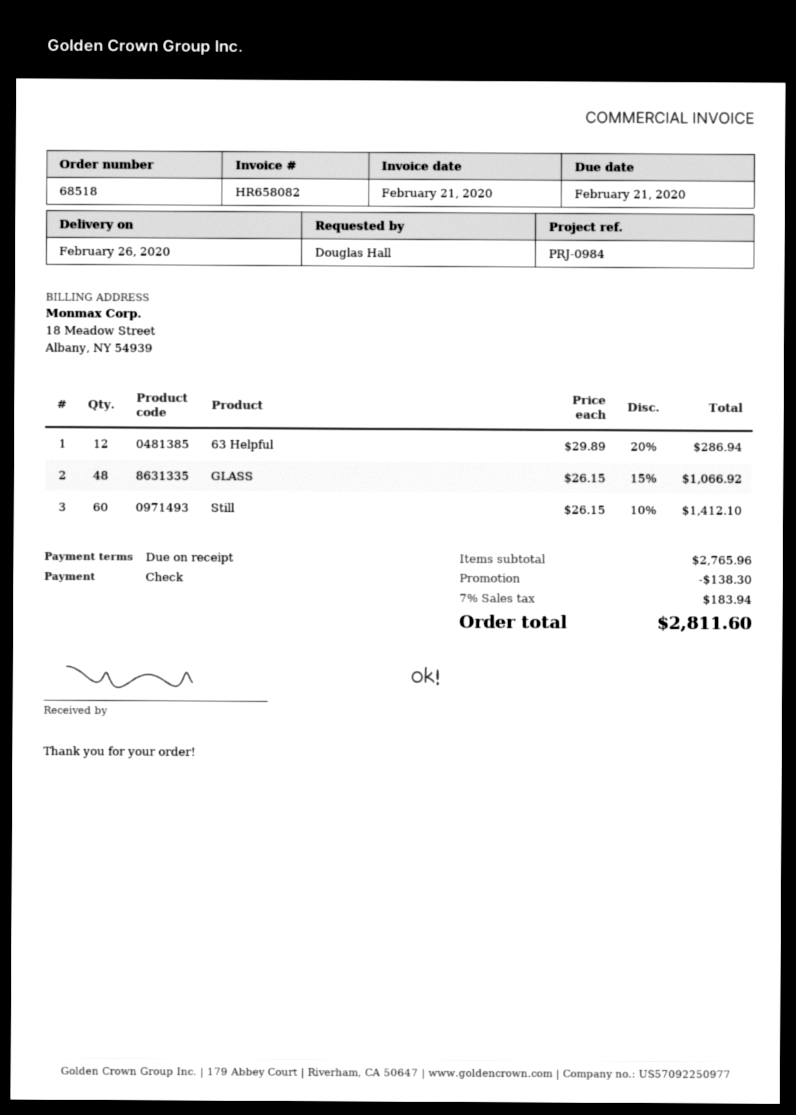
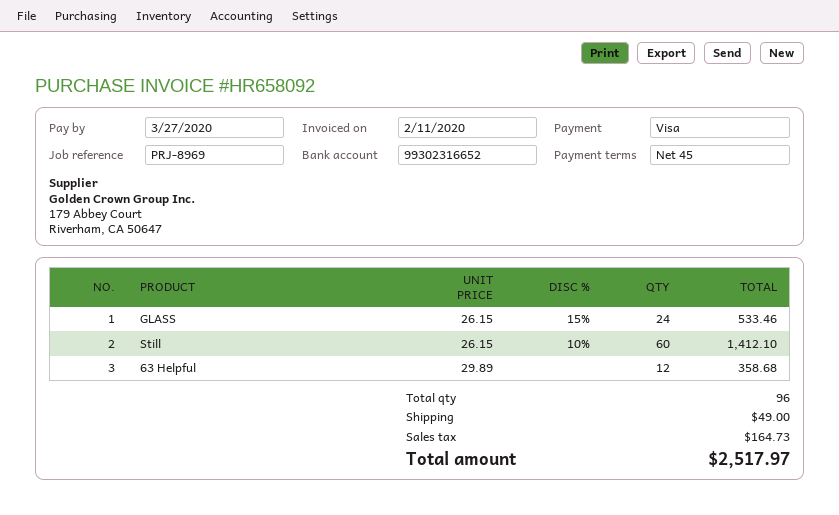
invoice number: HR658082 -> HR658092
invoice date: 2020-02-21 -> 2020-02-11
payment terms: on receipt -> 45 days
due date: 2020-02-21 -> 2020-03-27
reference: PRJ-0984 -> PRJ-8969
payment method: cheque -> Visa
63 Helpful: 12 x 29.89 - 20% = 286.94 -> 12 x 29.89 = 358.68
GLASS: 48 x 26.15 - 15% = 1066.92 -> 24 x 26.15 - 15% = 533.46
discount: 138.30 -> none
shipping: none -> 49.00
tax: 183.94 -> 164.73
total: 2811.60 -> 2517.97

